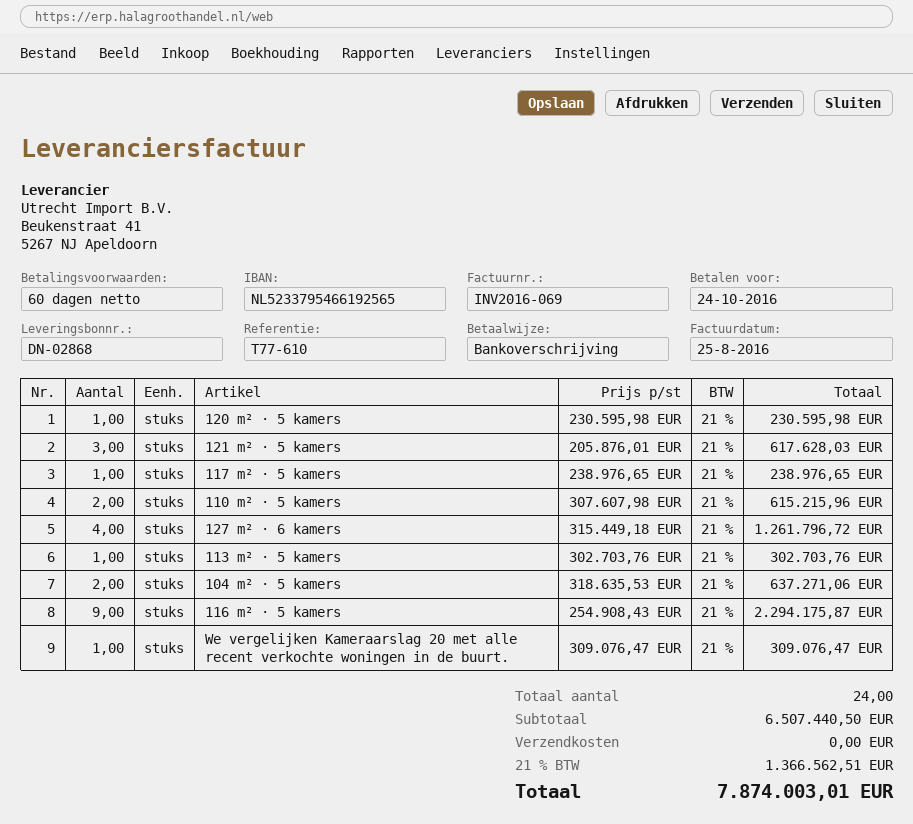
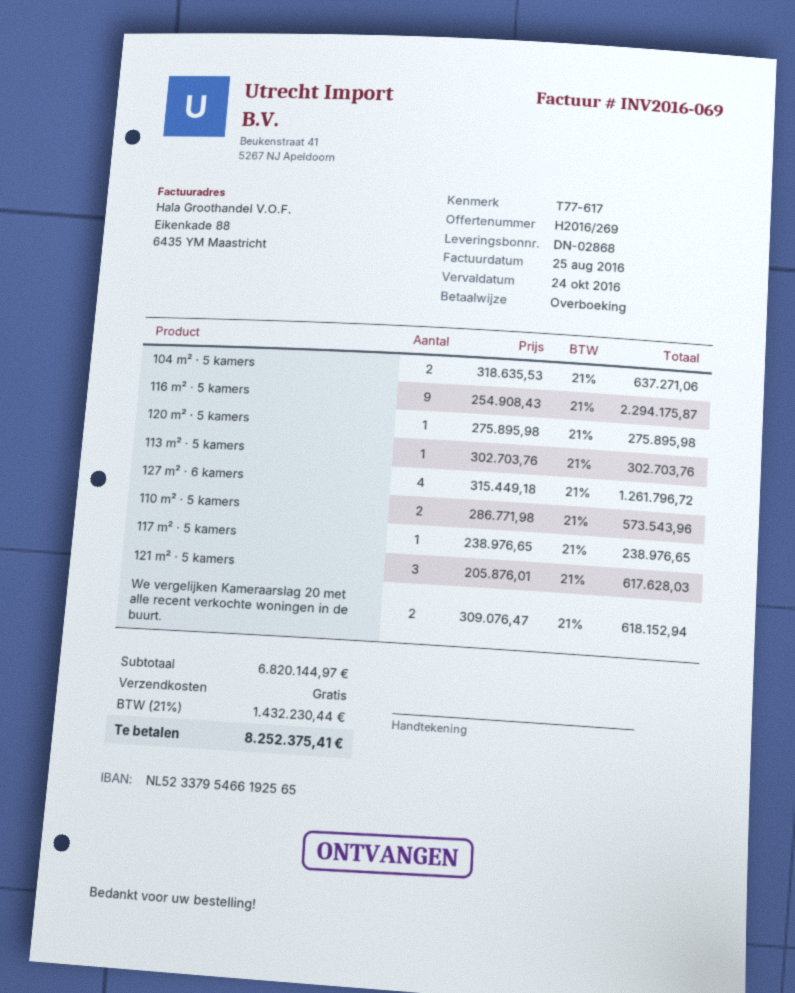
reference: T77-610 -> T77-617
120 m² · 5 kamers: 1 x 230595.98 = 230595.98 -> 1 x 275895.98 = 275895.98
110 m² · 5 kamers: 2 x 307607.98 = 615215.96 -> 2 x 286771.98 = 573543.96
We vergelijken Kameraarslag 20 met alle recent verkochte woningen in de buurt.: 1 x 309076.47 = 309076.47 -> 2 x 309076.47 = 618152.94
subtotal: 6507440.50 -> 6820144.97
tax: 21% = 1366562.51 -> 21% = 1432230.44
total: 7874003.01 -> 8252375.41

